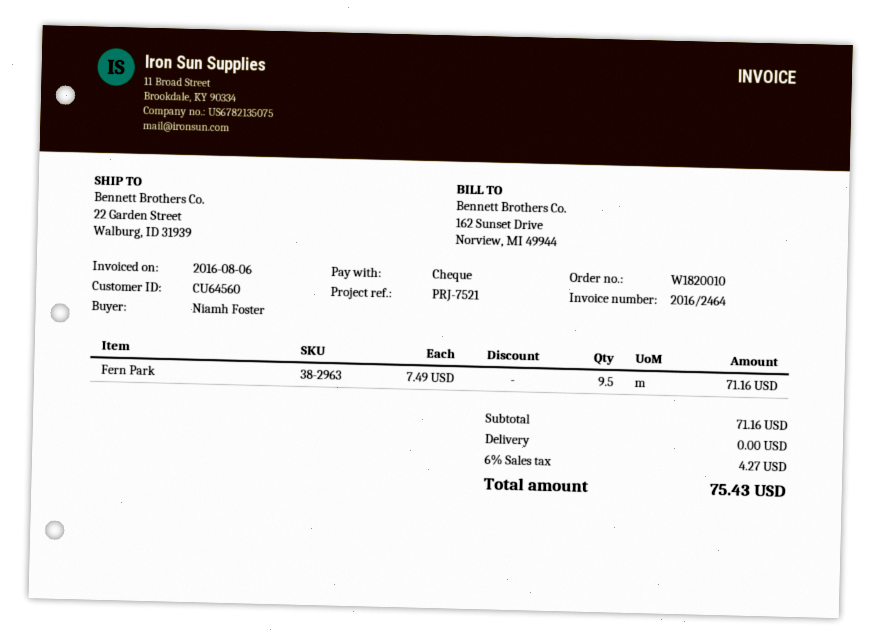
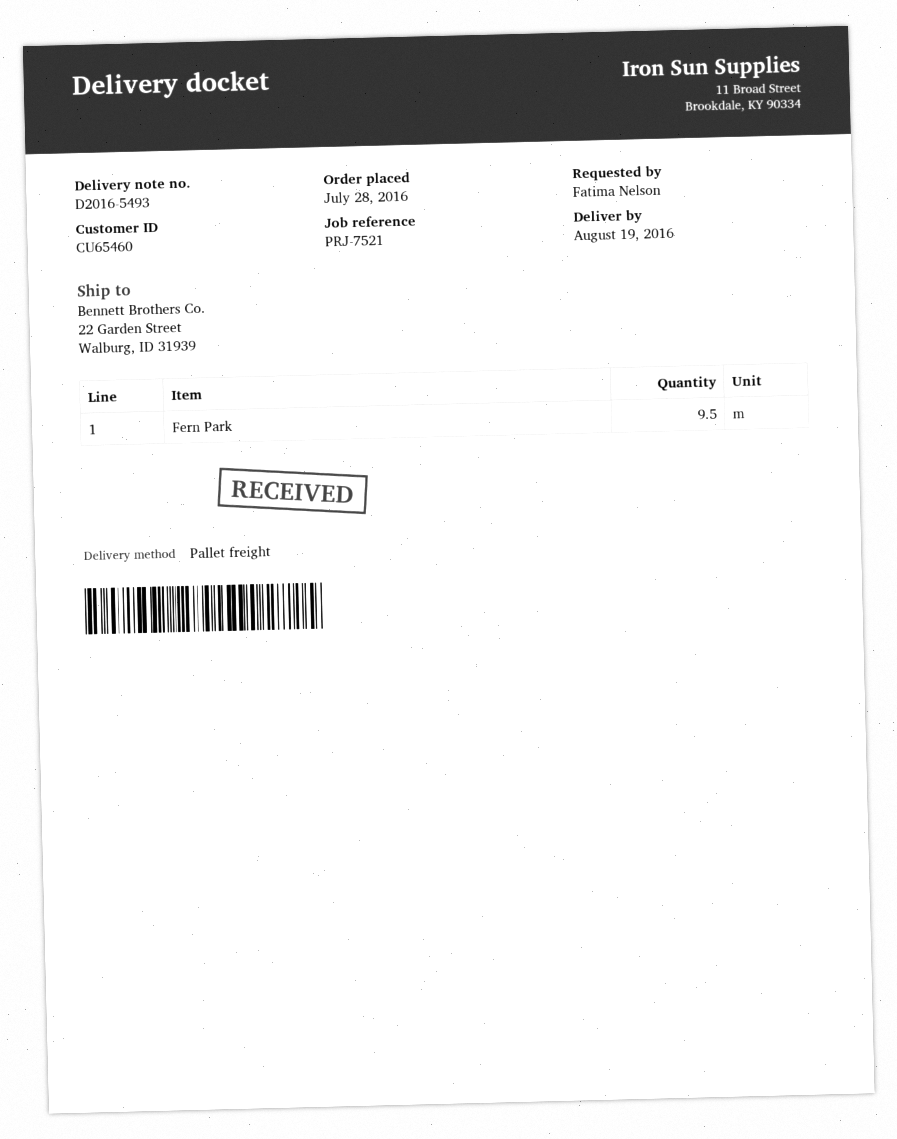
customer number: CU64560 -> CU65460
ordered by: Niamh Foster -> Fatima Nelson

